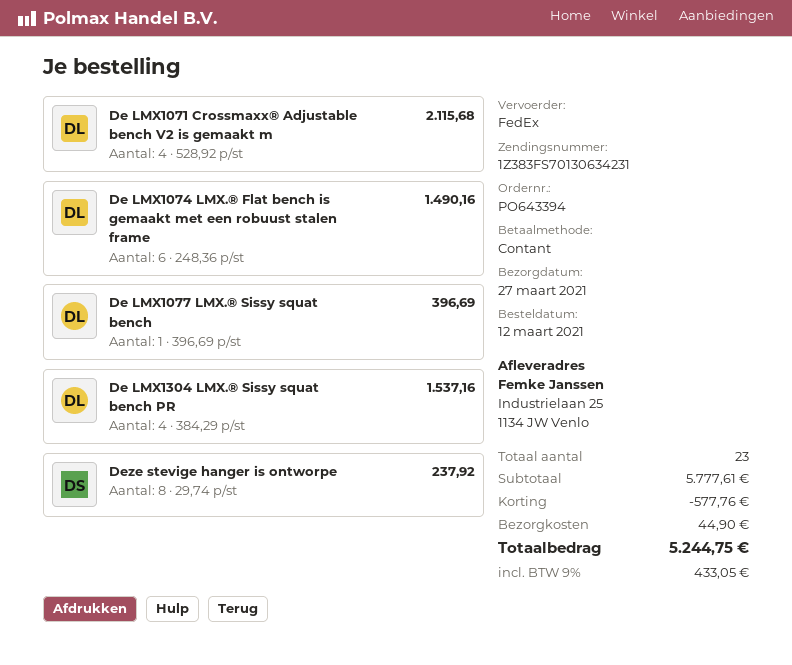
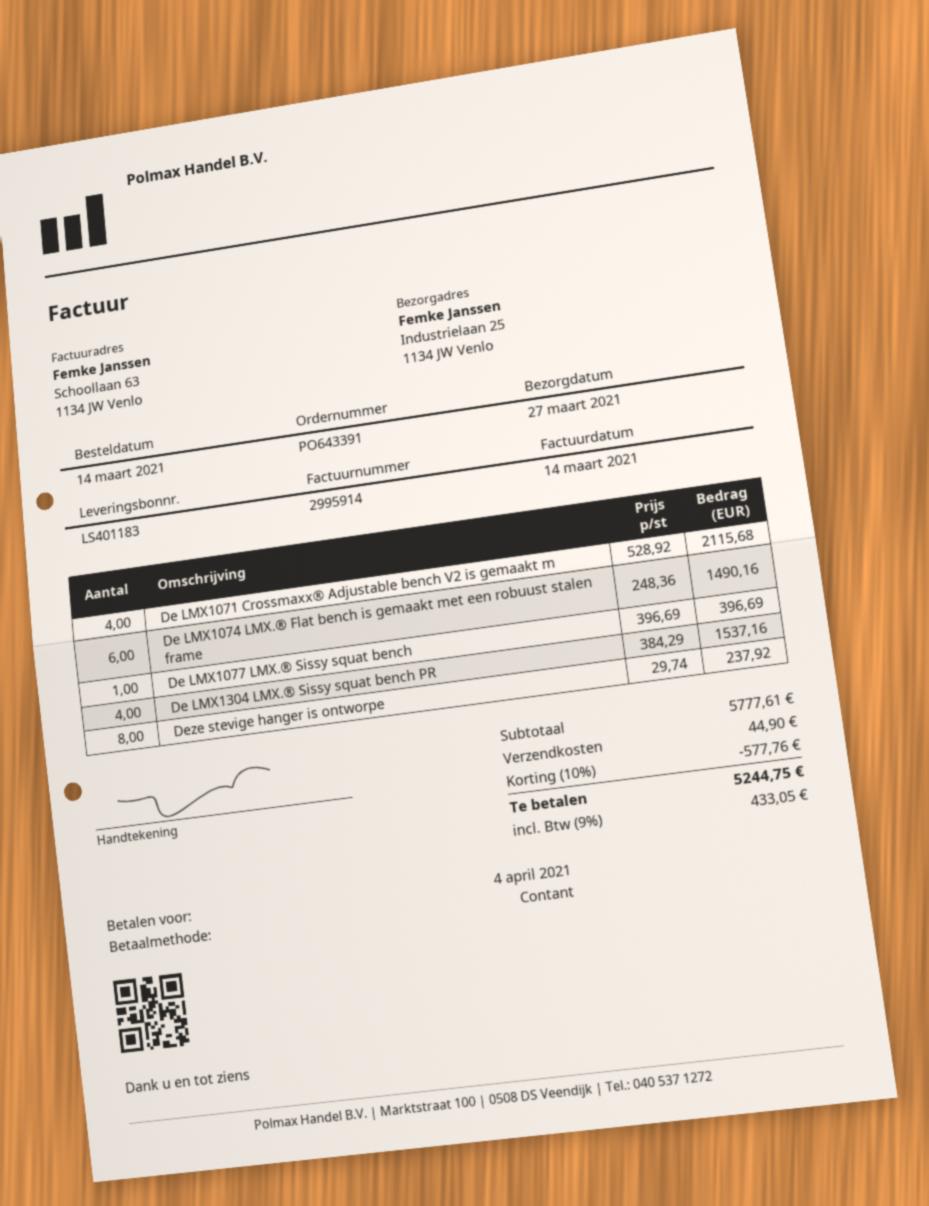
order number: PO643394 -> PO643391
order date: 2021-03-12 -> 2021-03-14

